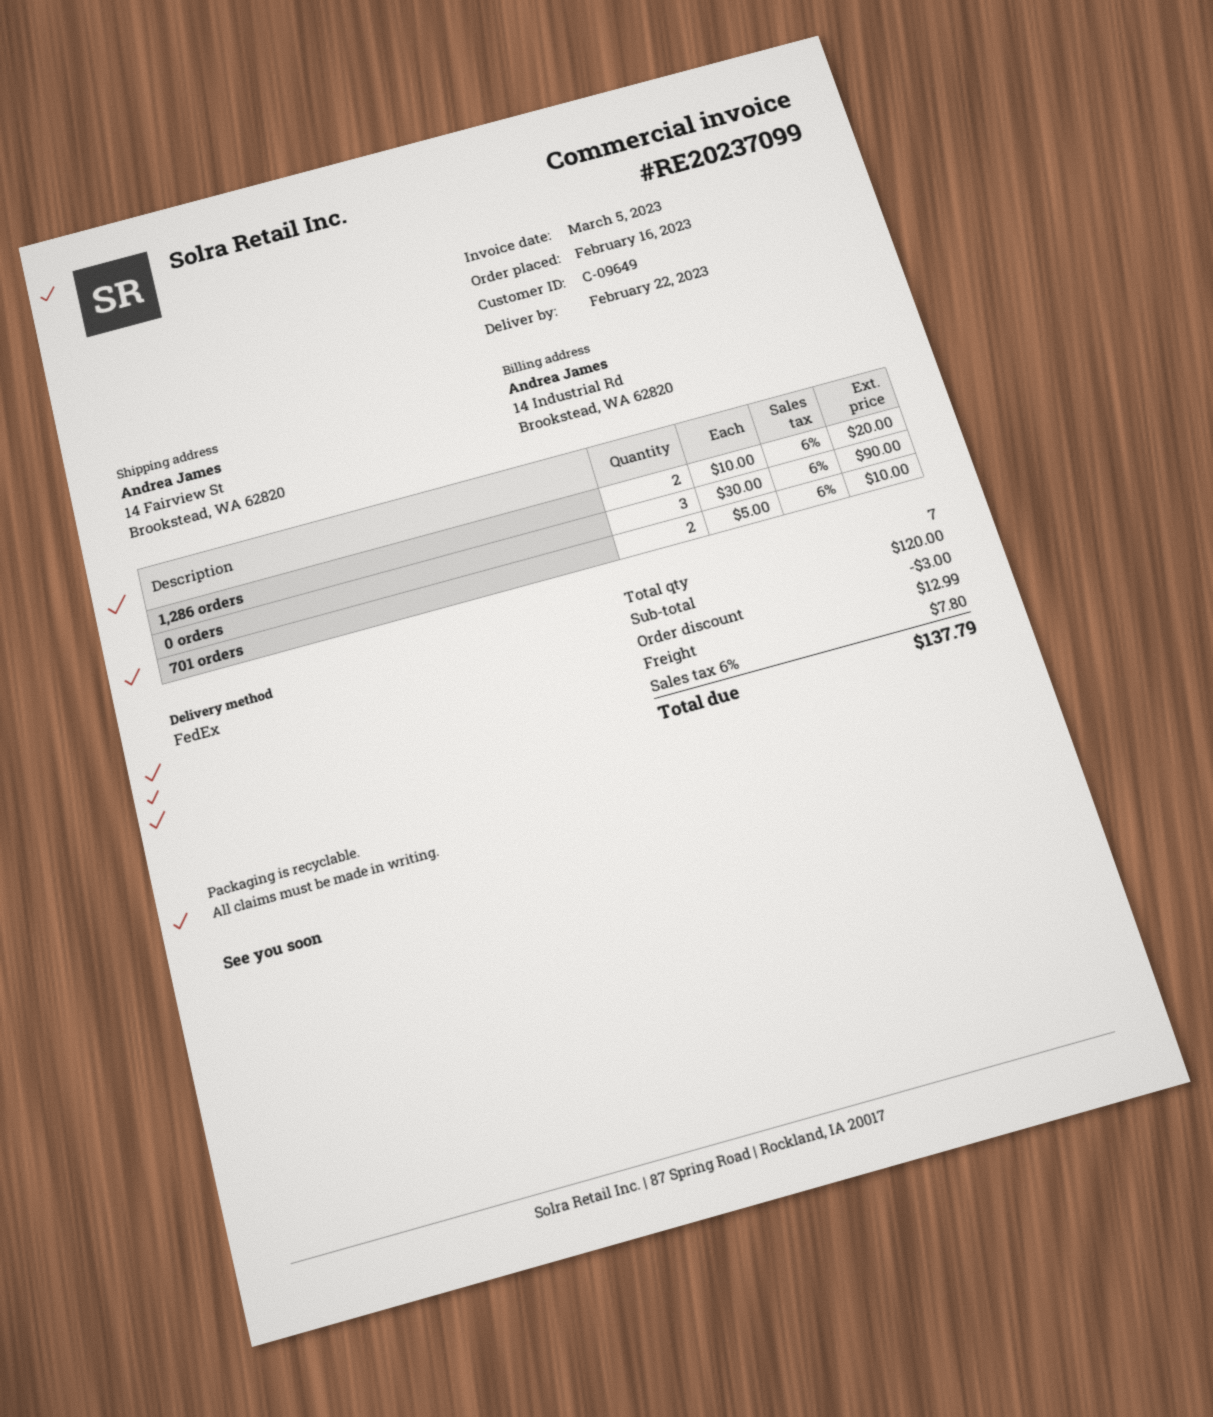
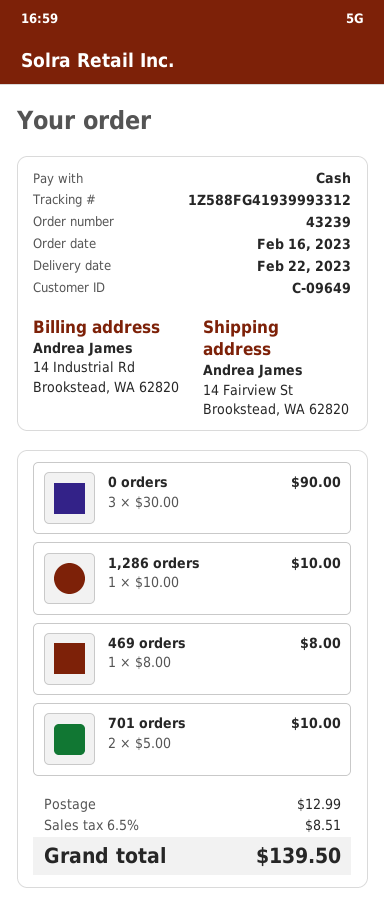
1,286 orders: 2 x 10.00 = 20.00 -> 1 x 10.00 = 10.00
469 orders: none -> 1 x 8.00 = 8.00
discount: 3.00 -> none
tax: 6% = 7.80 -> 6.5% = 8.51
total: 137.79 -> 139.50

